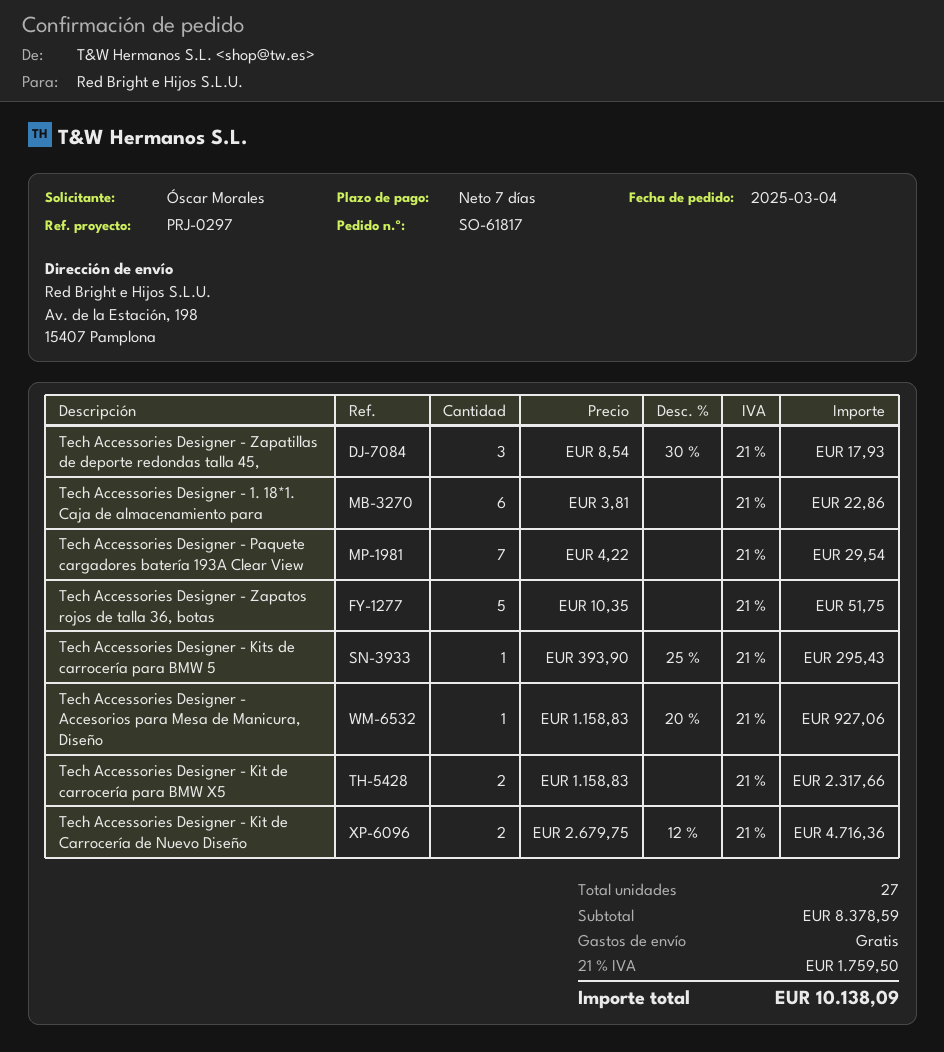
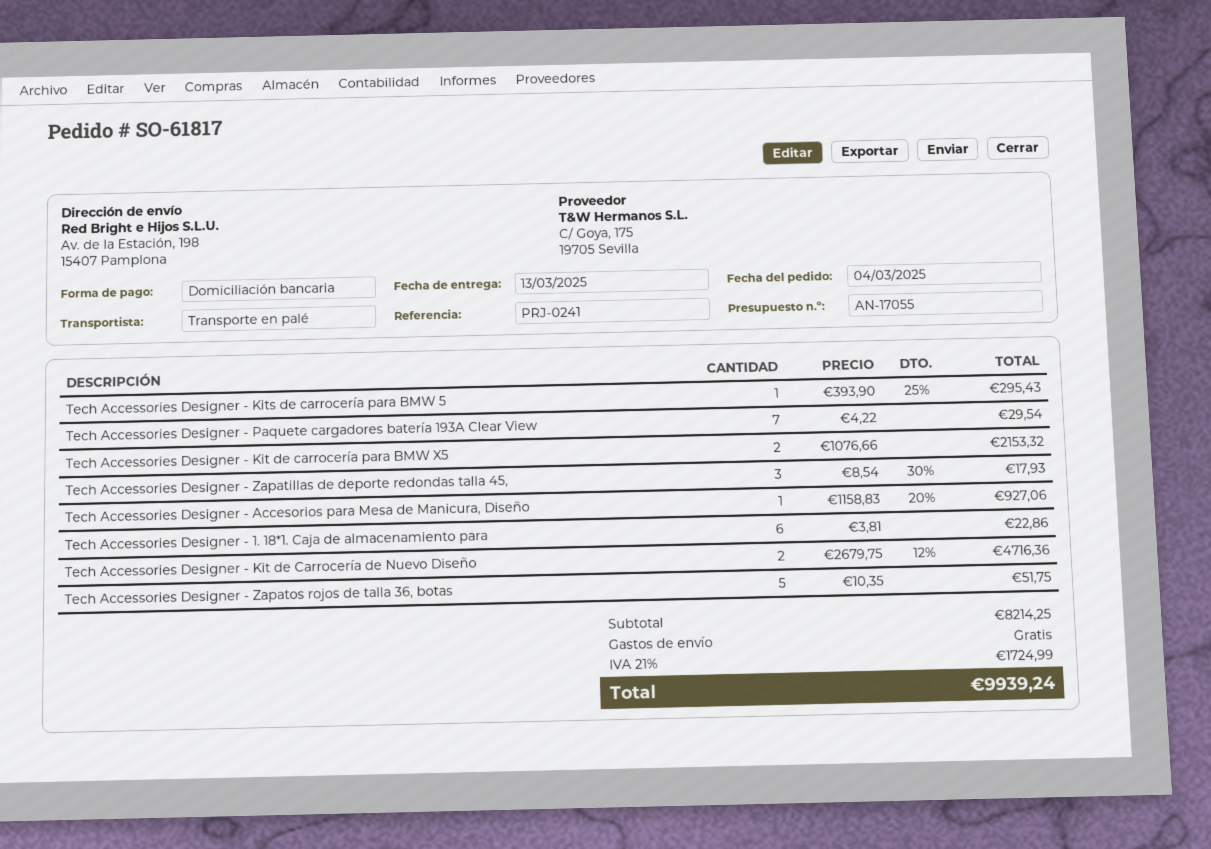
reference: PRJ-0297 -> PRJ-0241
Tech Accessories Designer - Kit de carrocería para BMW X5: 2 x 1158.83 = 2317.66 -> 2 x 1076.66 = 2153.32
subtotal: 8378.59 -> 8214.25
tax: 21% = 1759.50 -> 21% = 1724.99
total: 10138.09 -> 9939.24

